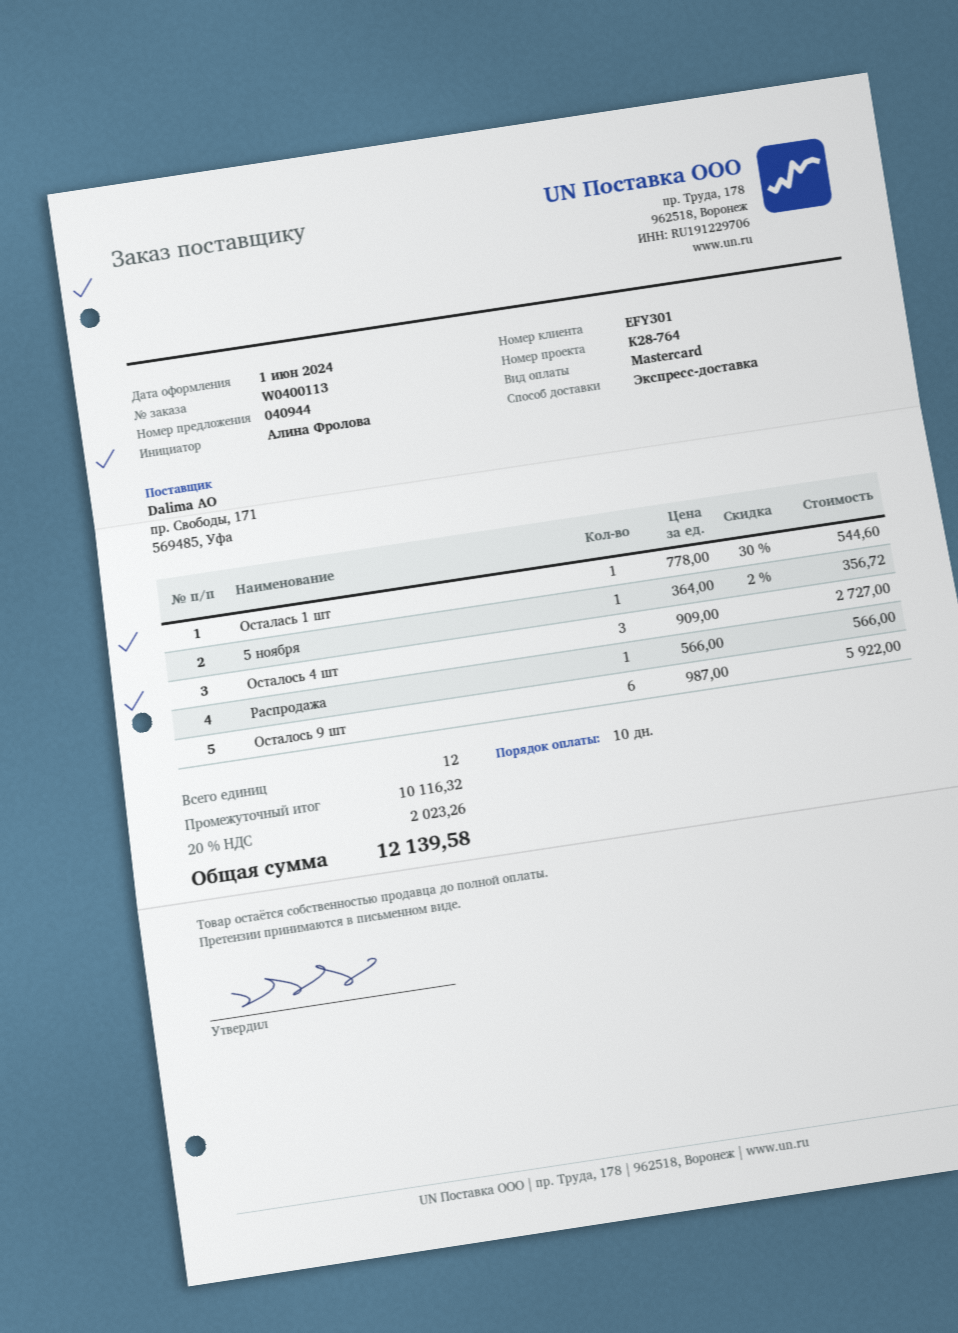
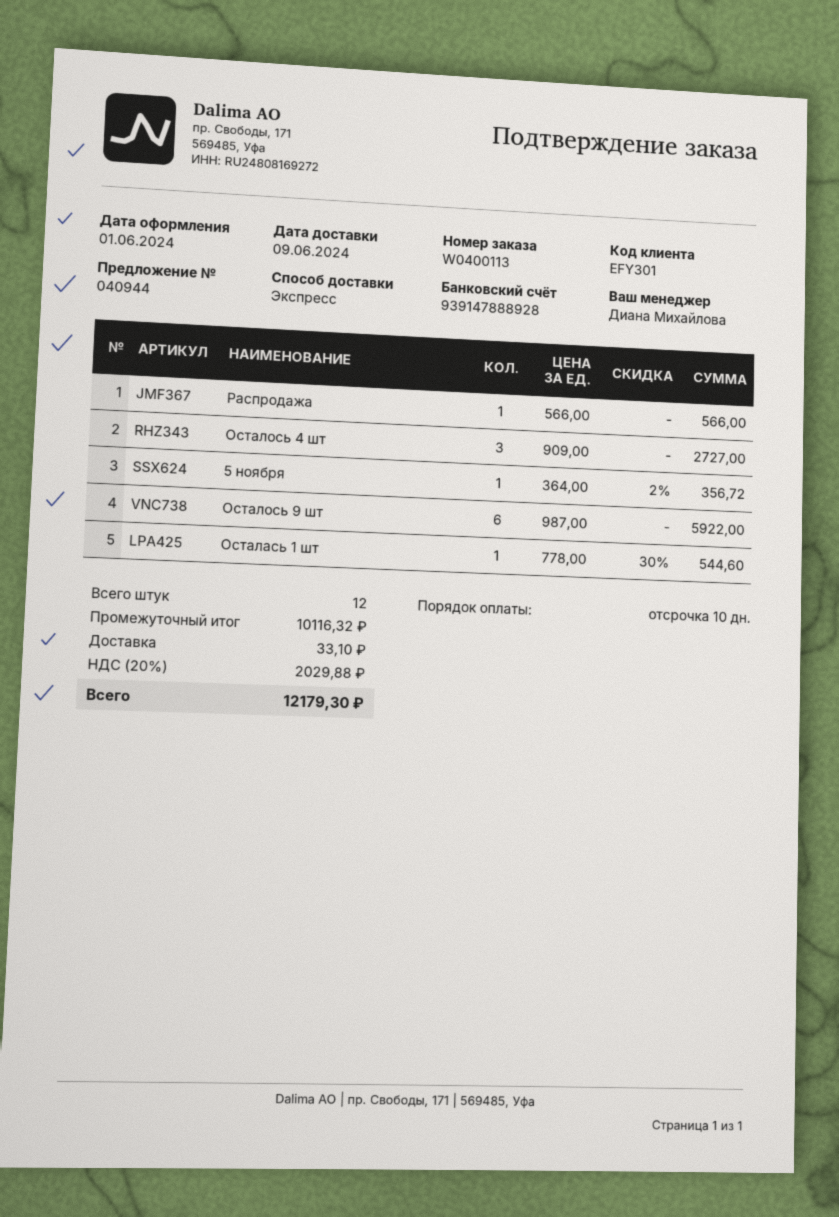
shipping: none -> 33.10
tax: 20% = 2023.26 -> 20% = 2029.88
total: 12139.58 -> 12179.30

